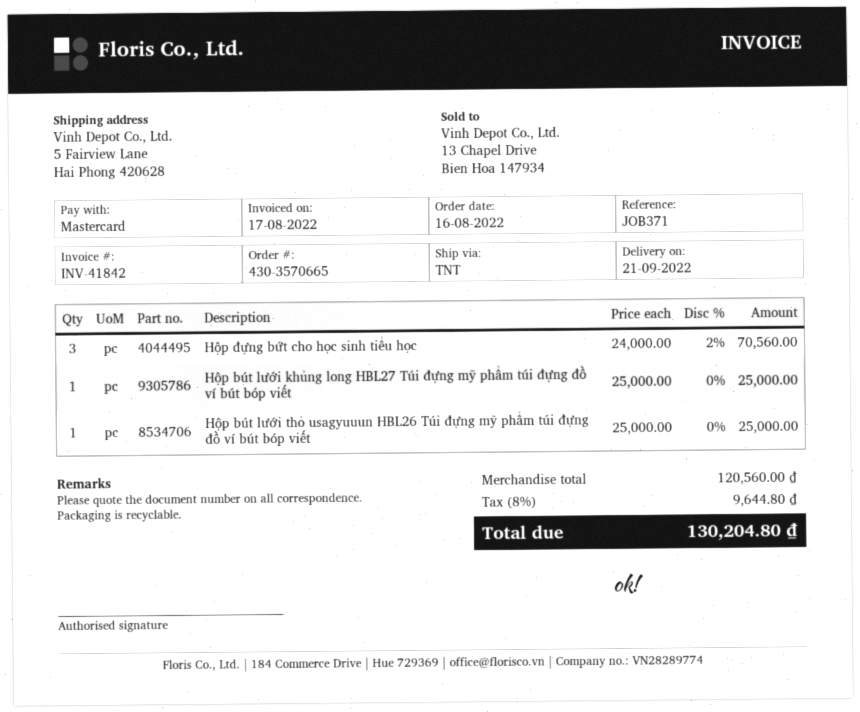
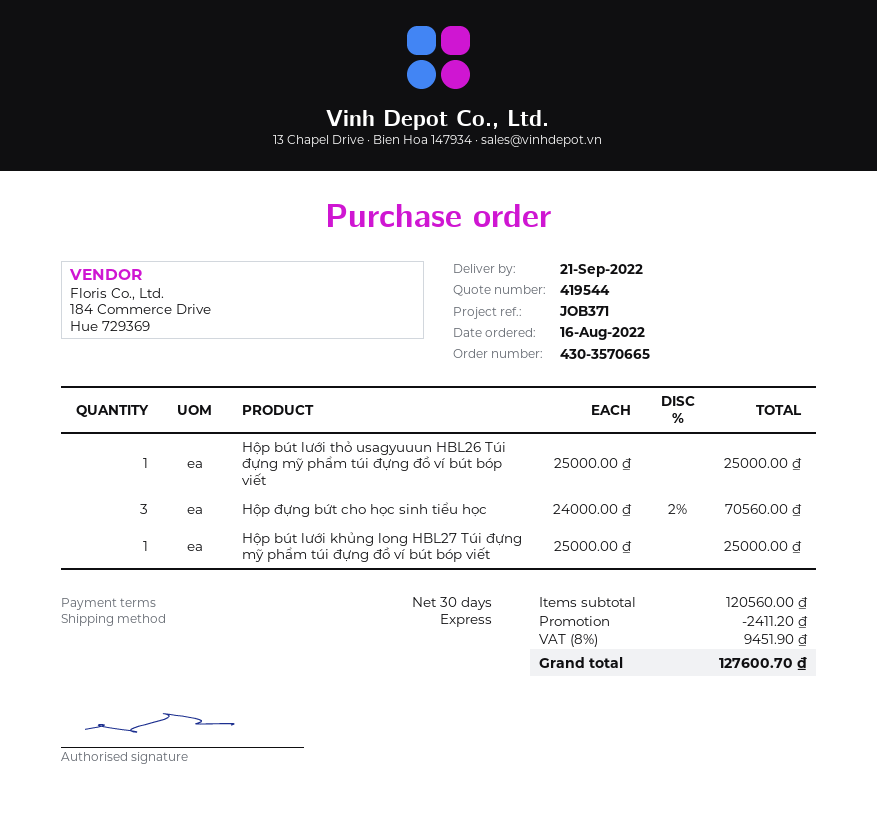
shipping method: TNT -> express
discount: none -> 2411.20
tax: 8% = 9644.80 -> 8% = 9451.90
total: 130204.80 -> 127600.70

